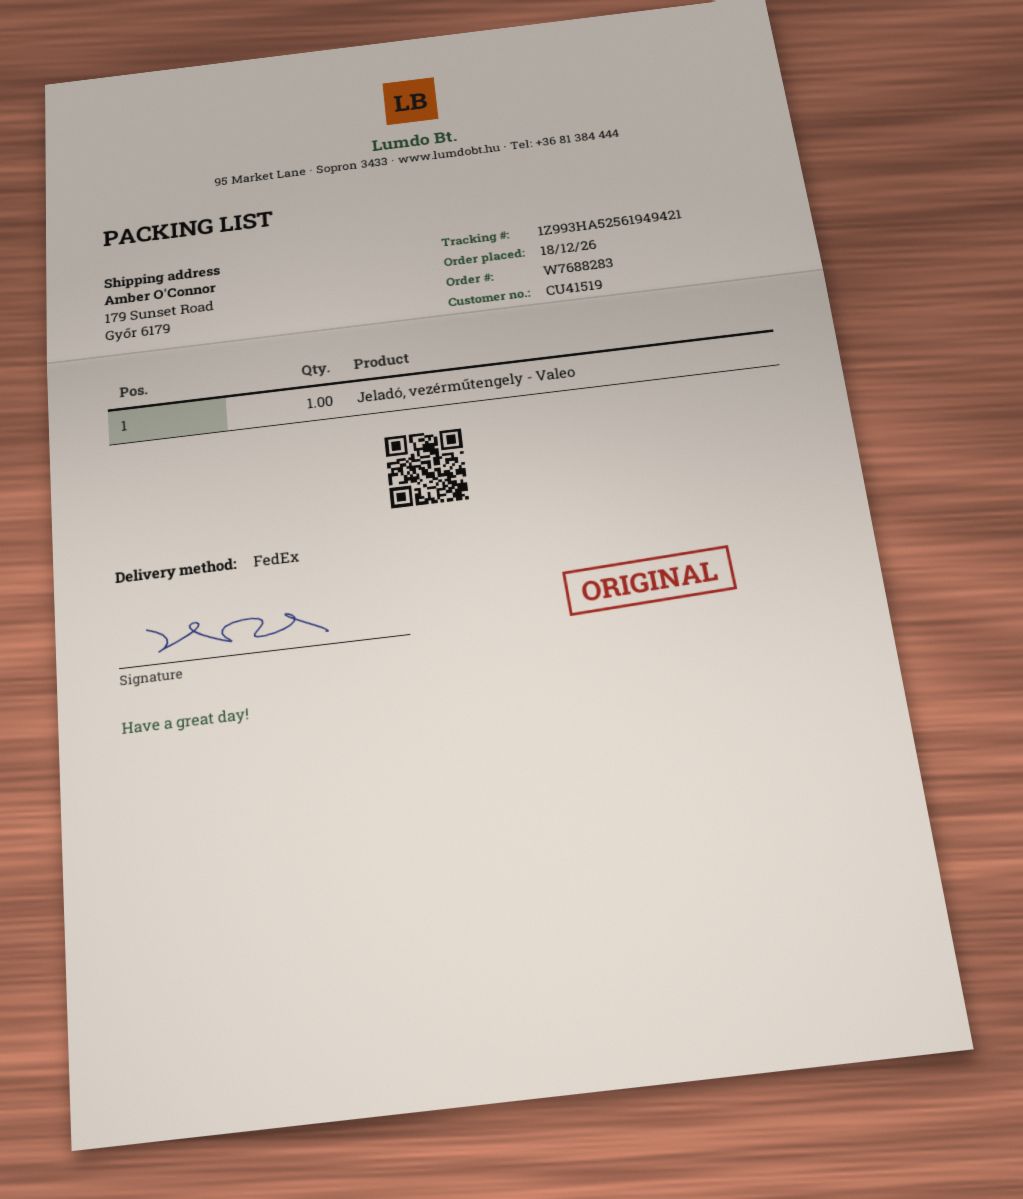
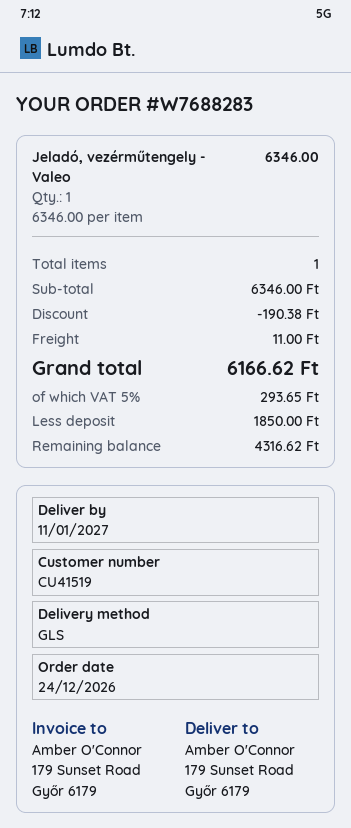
order date: 2026-12-18 -> 2026-12-24
shipping method: FedEx -> GLS

